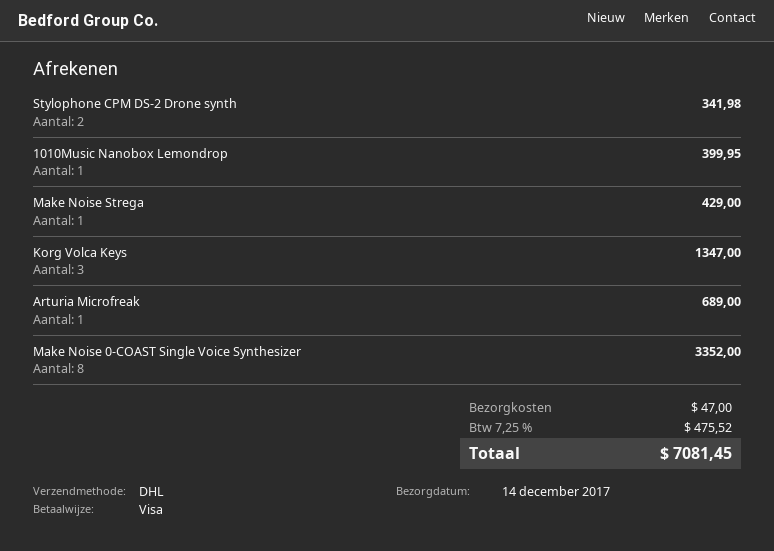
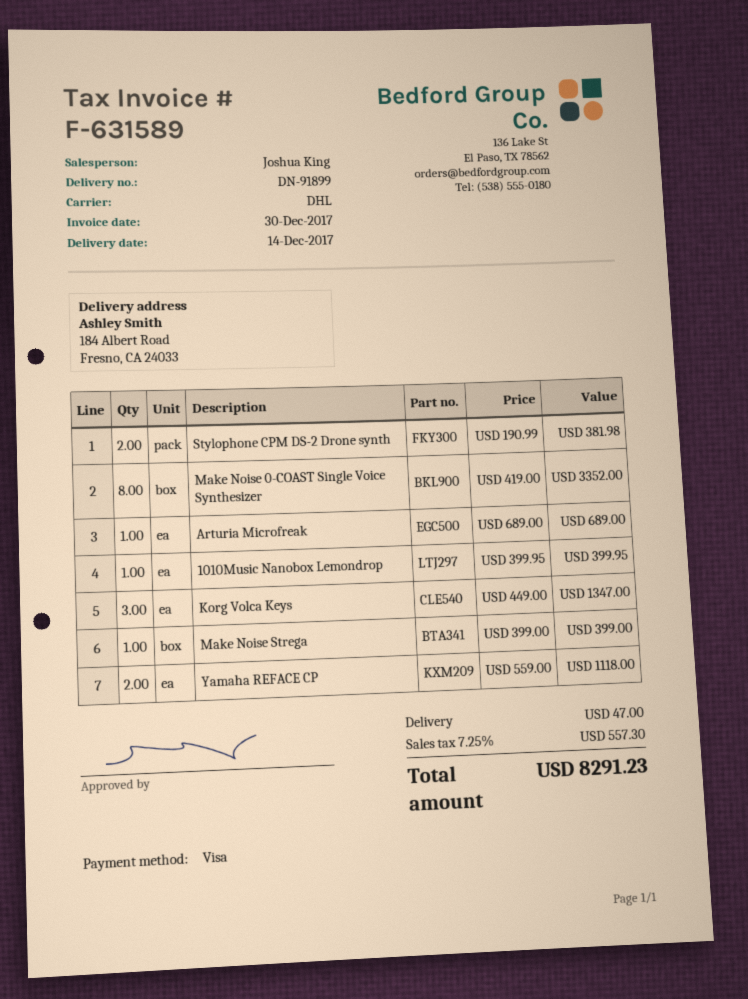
Stylophone CPM DS-2 Drone synth: 2 for 341.98 -> 2 for 381.98
Make Noise Strega: 1 for 429.00 -> 1 for 399.00
Yamaha REFACE CP: none -> 2 for 1118.00
tax: 7.25% = 475.52 -> 7.25% = 557.30
total: 7081.45 -> 8291.23

